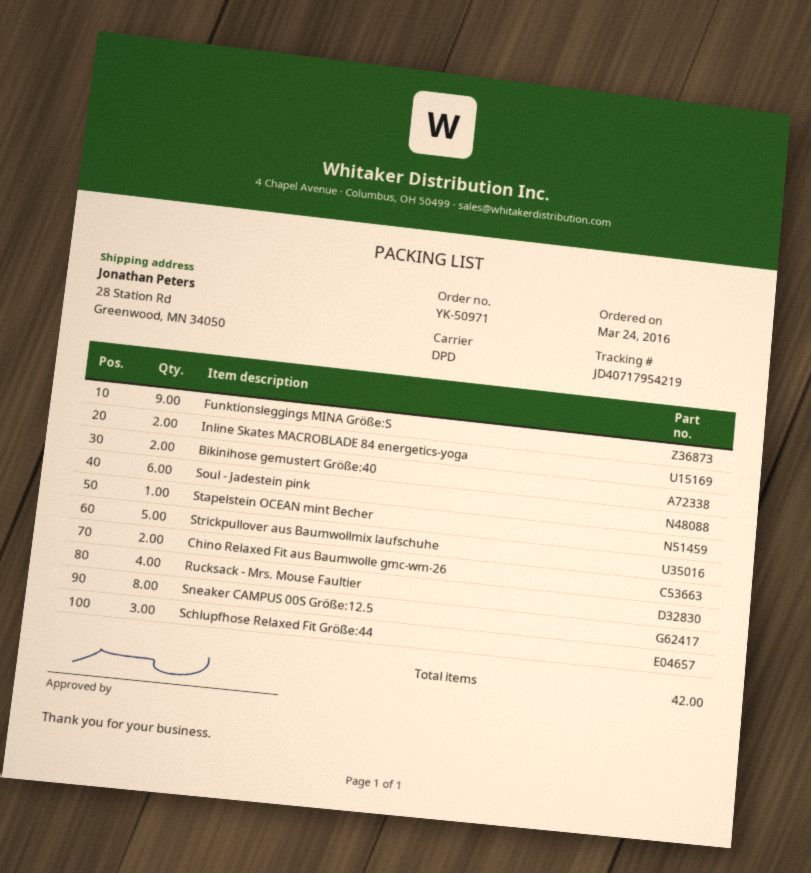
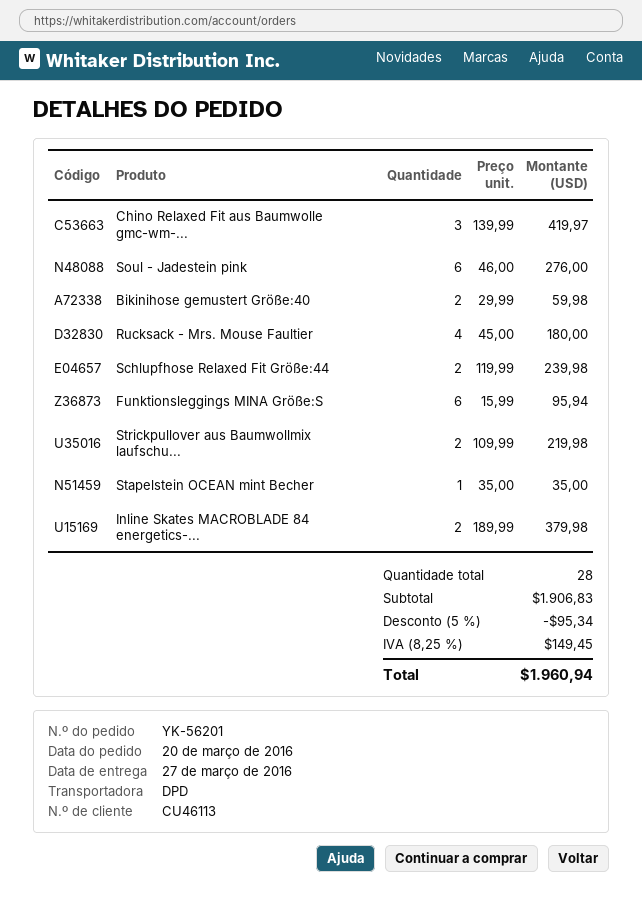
order number: YK-50971 -> YK-56201
order date: 2016-03-24 -> 2016-03-20
Funktionsleggings MINA Größe:S: 9 -> 6
Strickpullover aus Baumwollmix laufschuhe: 5 -> 2
Chino Relaxed Fit aus Baumwolle gmc-wm-26: 2 -> 3
Sneaker CAMPUS 00S Größe:12.5: 8 -> none
Schlupfhose Relaxed Fit Größe:44: 3 -> 2
total quantity: 42 -> 28

